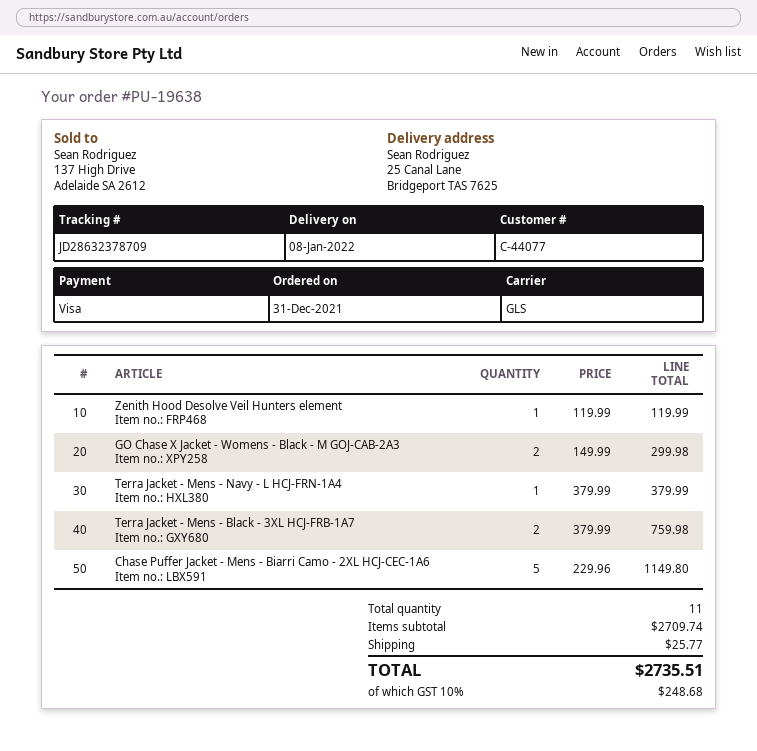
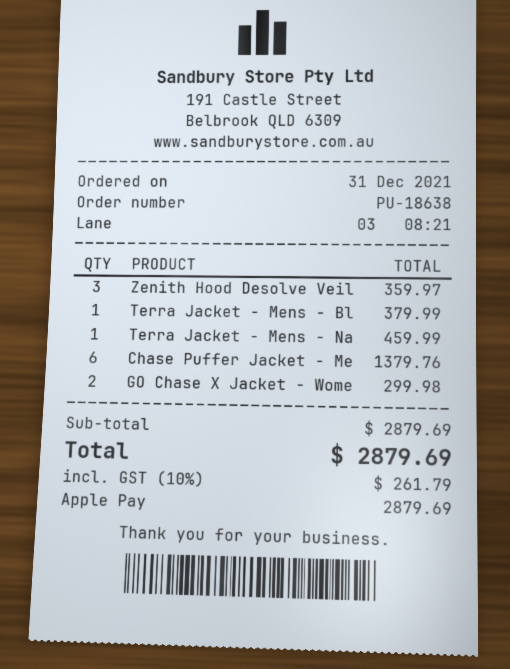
order number: PU-19638 -> PU-18638
payment method: Visa -> Apple Pay
Zenith Hood Desolve Veil Hunters element: 1 for 119.99 -> 3 for 359.97
Terra Jacket - Mens - Navy - L HCJ-FRN-1A4: 1 for 379.99 -> 1 for 459.99
Terra Jacket - Mens - Black - 3XL HCJ-FRB-1A7: 2 for 759.98 -> 1 for 379.99
Chase Puffer Jacket - Mens - Biarri Camo - 2XL HCJ-CEC-1A6: 5 for 1149.80 -> 6 for 1379.76
subtotal: 2709.74 -> 2879.69
shipping: 25.77 -> none
tax: 10% = 248.68 -> 10% = 261.79
total: 2735.51 -> 2879.69

